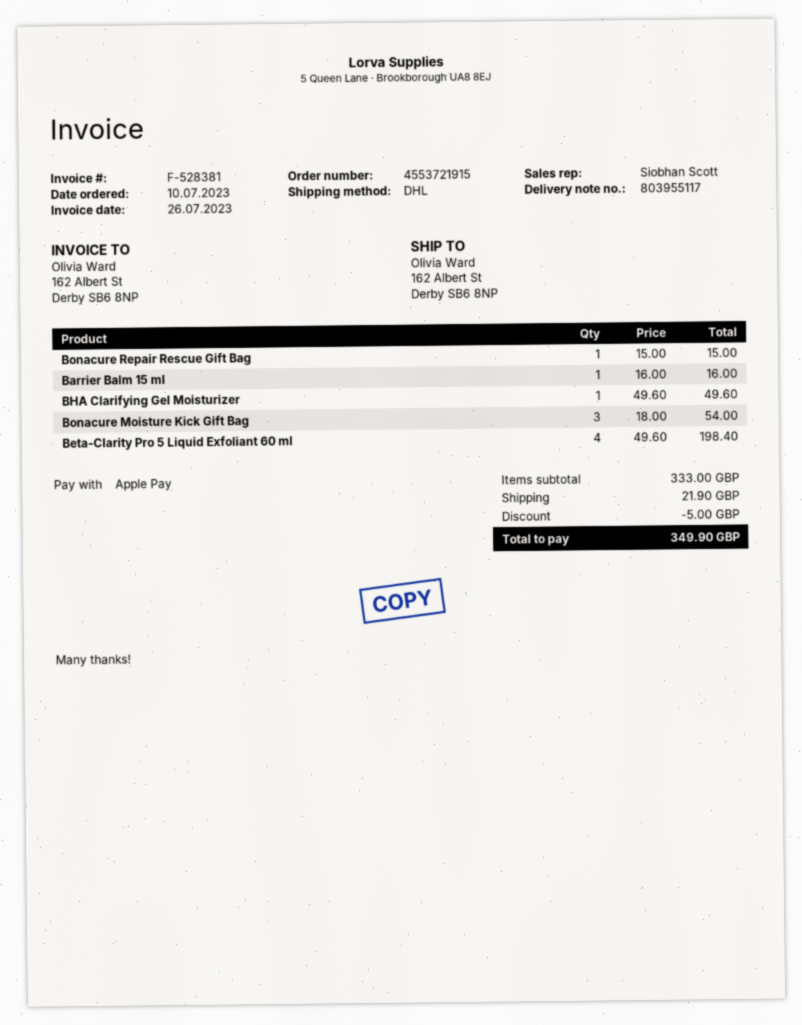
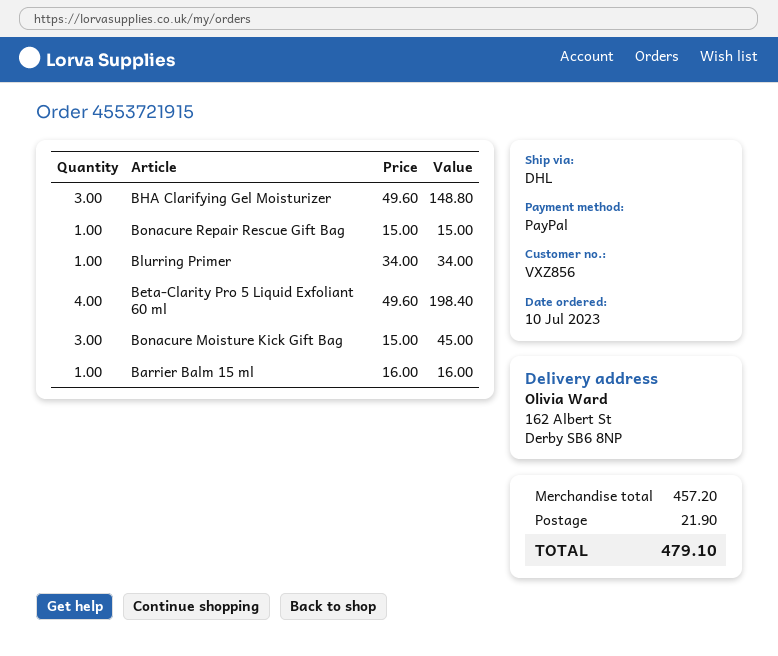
payment method: Apple Pay -> PayPal
BHA Clarifying Gel Moisturizer: 1 x 49.60 = 49.60 -> 3 x 49.60 = 148.80
Bonacure Moisture Kick Gift Bag: 3 x 18.00 = 54.00 -> 3 x 15.00 = 45.00
Blurring Primer: none -> 1 x 34.00 = 34.00
subtotal: 333.00 -> 457.20
discount: 5.00 -> none
total: 349.90 -> 479.10

